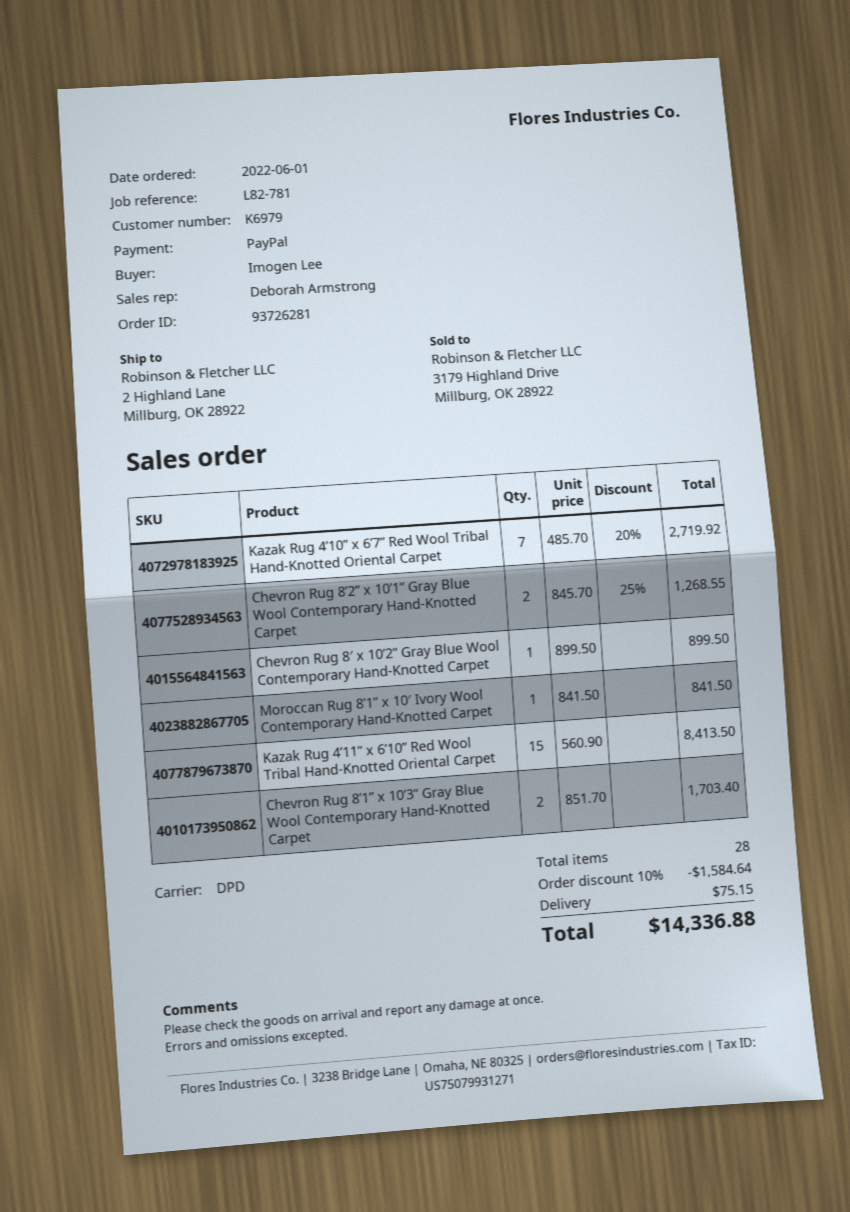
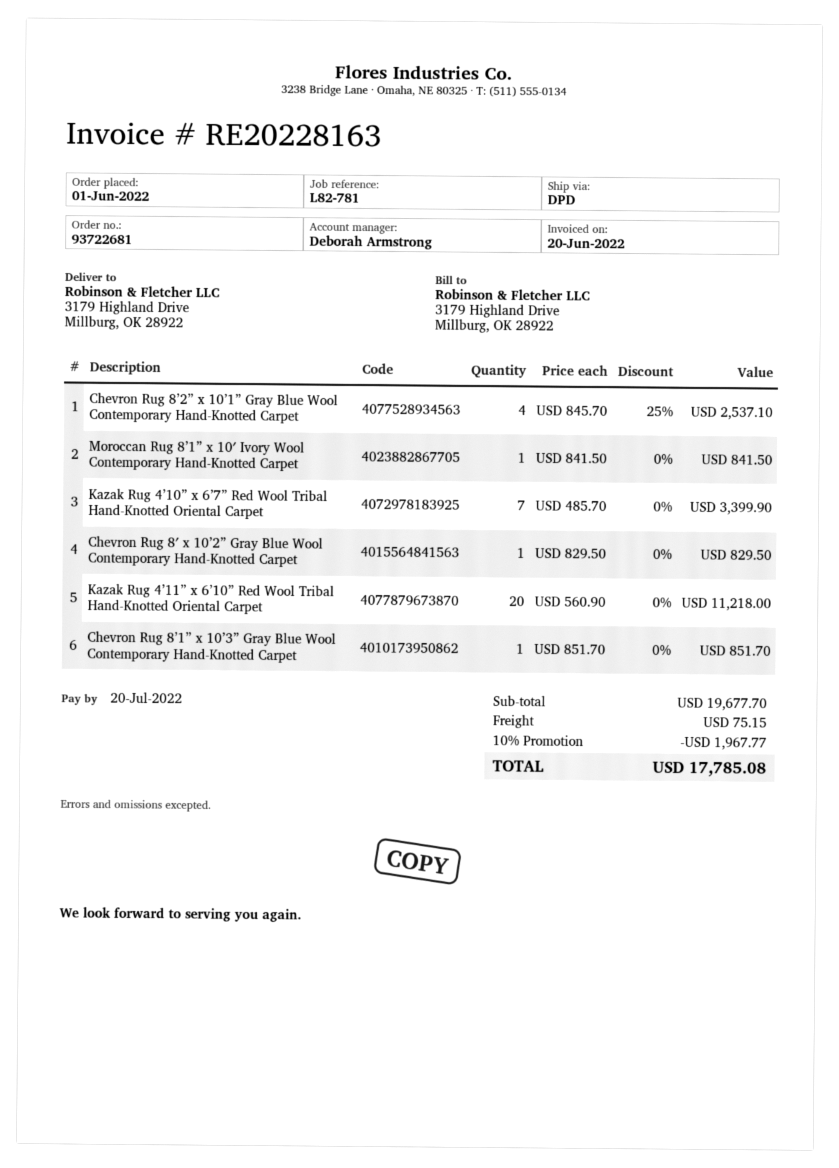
order number: 93726281 -> 93722681
ship to: 2 Highland Lane, Millburg, OK 28922 -> 3179 Highland Drive, Millburg, OK 28922
Kazak Rug 4’10” x 6’7” Red Wool Tribal Hand-Knotted Oriental Carpet: 7 x 485.70 - 20% = 2719.92 -> 7 x 485.70 = 3399.90
Chevron Rug 8’2” x 10’1” Gray Blue Wool Contemporary Hand-Knotted Carpet: 2 x 845.70 - 25% = 1268.55 -> 4 x 845.70 - 25% = 2537.10
Chevron Rug 8′ x 10’2” Gray Blue Wool Contemporary Hand-Knotted Carpet: 1 x 899.50 = 899.50 -> 1 x 829.50 = 829.50
Kazak Rug 4’11” x 6’10” Red Wool Tribal Hand-Knotted Oriental Carpet: 15 x 560.90 = 8413.50 -> 20 x 560.90 = 11218.00
Chevron Rug 8’1” x 10’3” Gray Blue Wool Contemporary Hand-Knotted Carpet: 2 x 851.70 = 1703.40 -> 1 x 851.70 = 851.70
discount: 10% = 1584.64 -> 10% = 1967.77
total: 14336.88 -> 17785.08

